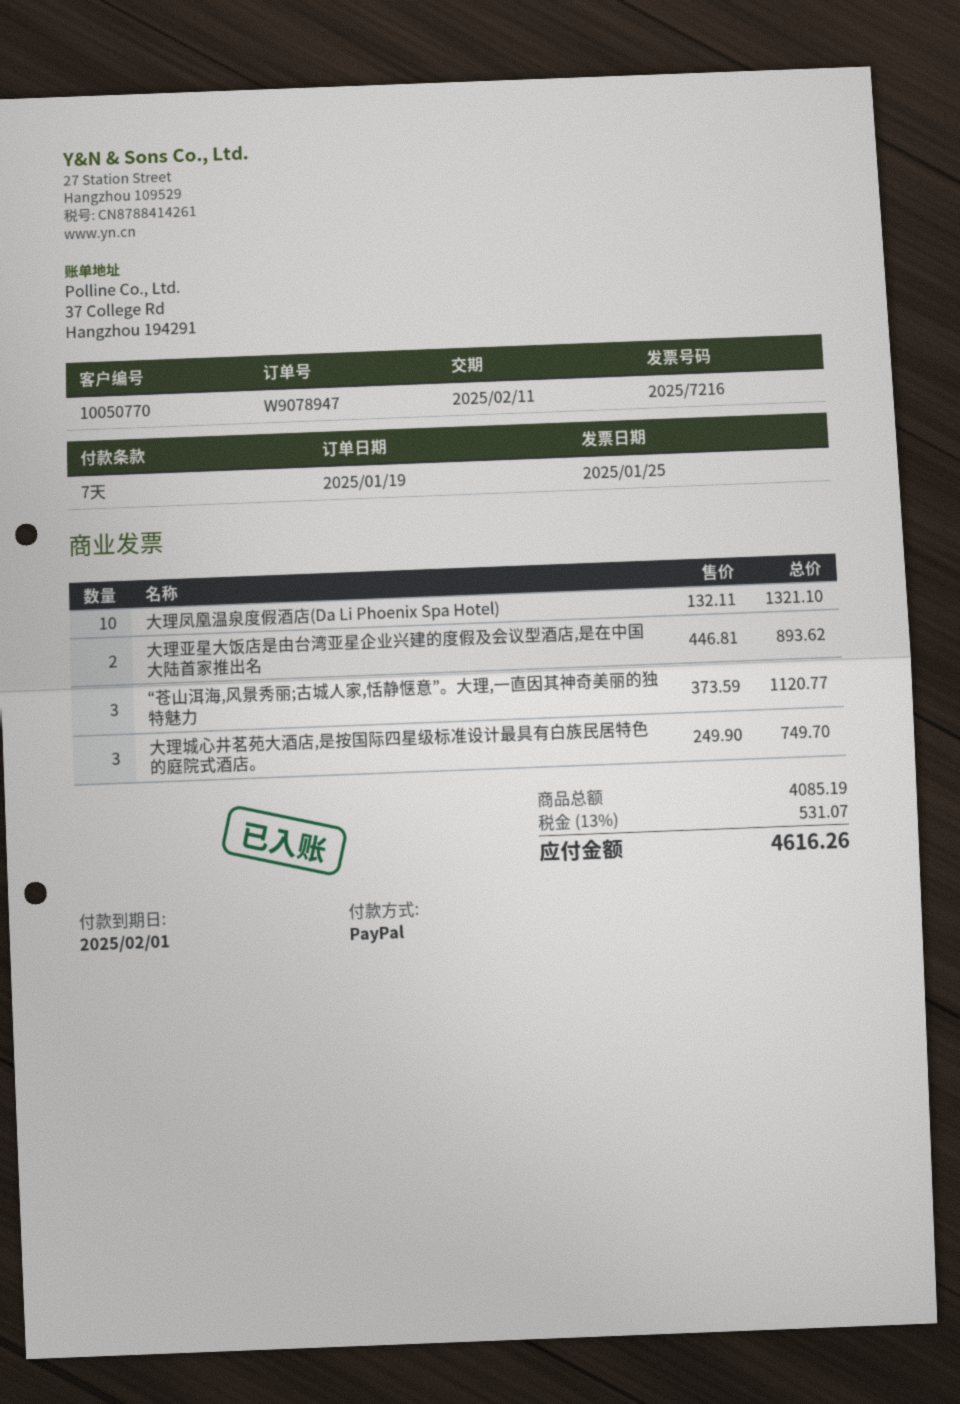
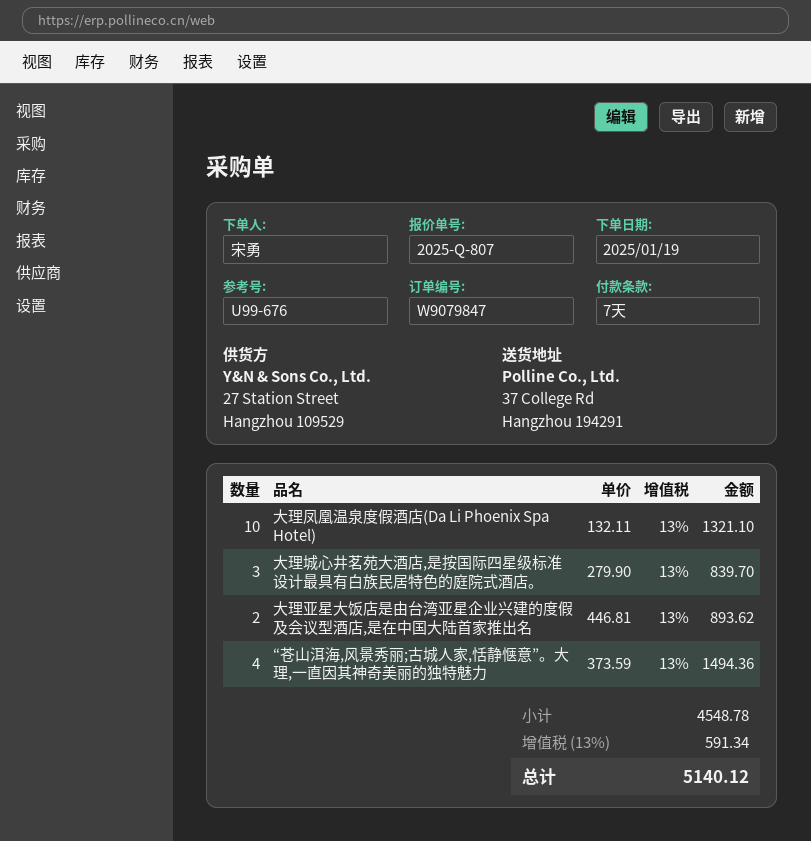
order number: W9078947 -> W9079847
“苍山洱海,风景秀丽;古城人家,恬静惬意”。大理,一直因其神奇美丽的独特魅力: 3 x 373.59 = 1120.77 -> 4 x 373.59 = 1494.36
大理城心井茗苑大酒店,是按国际四星级标准设计最具有白族民居特色的庭院式酒店。: 3 x 249.90 = 749.70 -> 3 x 279.90 = 839.70
subtotal: 4085.19 -> 4548.78
tax: 13% = 531.07 -> 13% = 591.34
total: 4616.26 -> 5140.12

